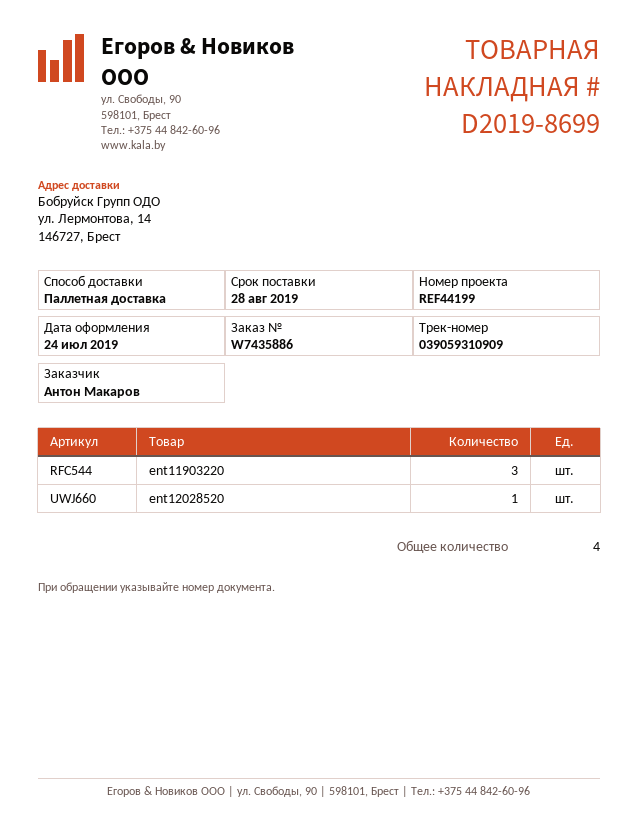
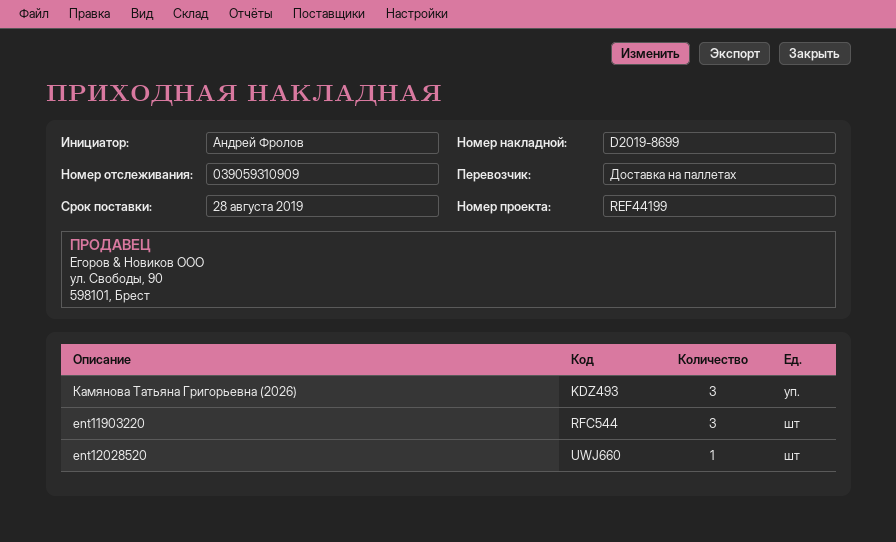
ordered by: Антон Макаров -> Андрей Фролов
Камянова Татьяна Григорьевна (2026): none -> 3

